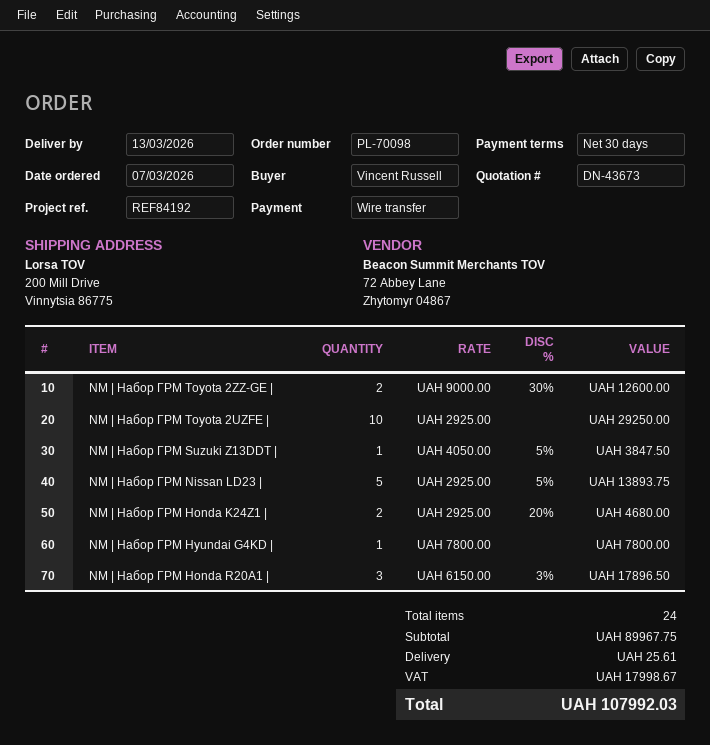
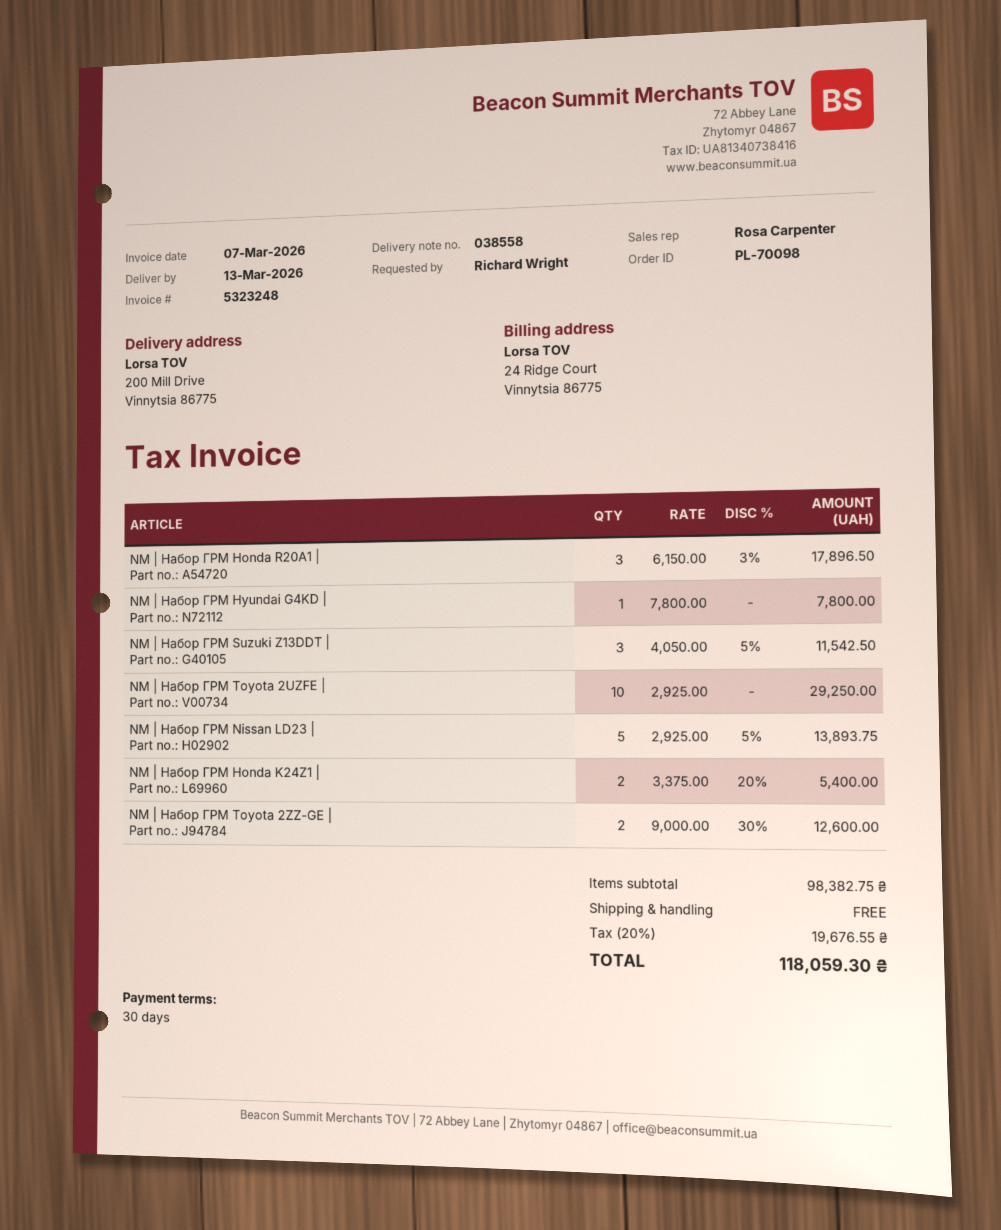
ordered by: Vincent Russell -> Richard Wright
NM | Набор ГРМ Suzuki Z13DDT |: 1 x 4050.00 - 5% = 3847.50 -> 3 x 4050.00 - 5% = 11542.50
NM | Набор ГРМ Honda K24Z1 |: 2 x 2925.00 - 20% = 4680.00 -> 2 x 3375.00 - 20% = 5400.00
subtotal: 89967.75 -> 98382.75
shipping: 25.61 -> 0.00
tax: 17998.67 -> 19676.55
total: 107992.03 -> 118059.30

